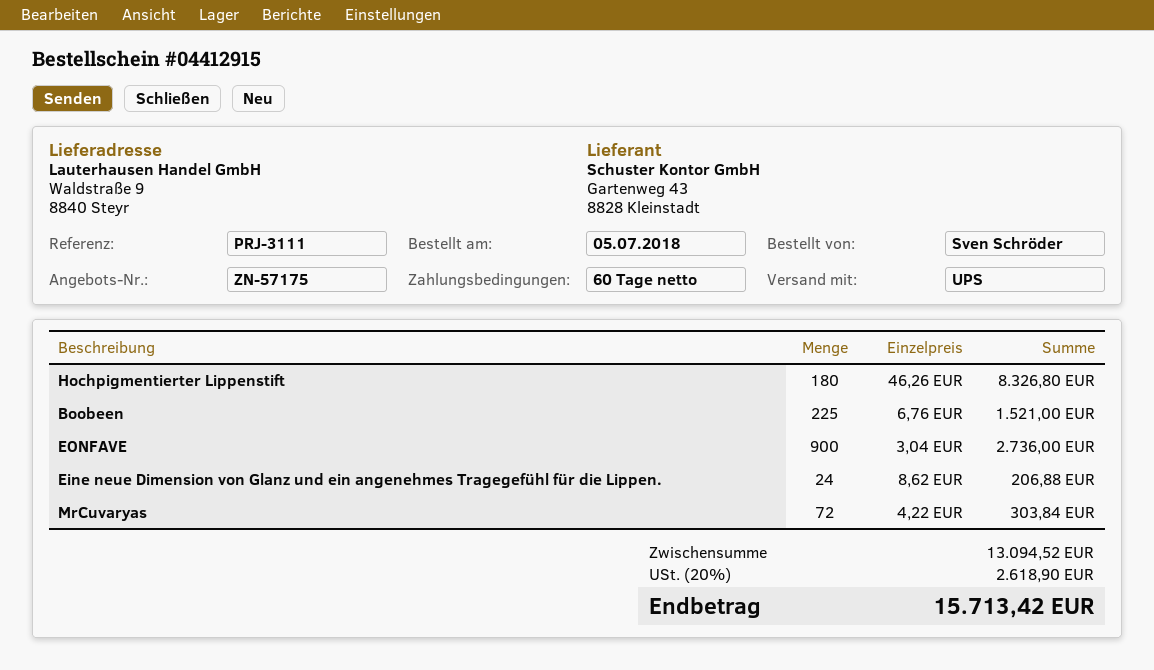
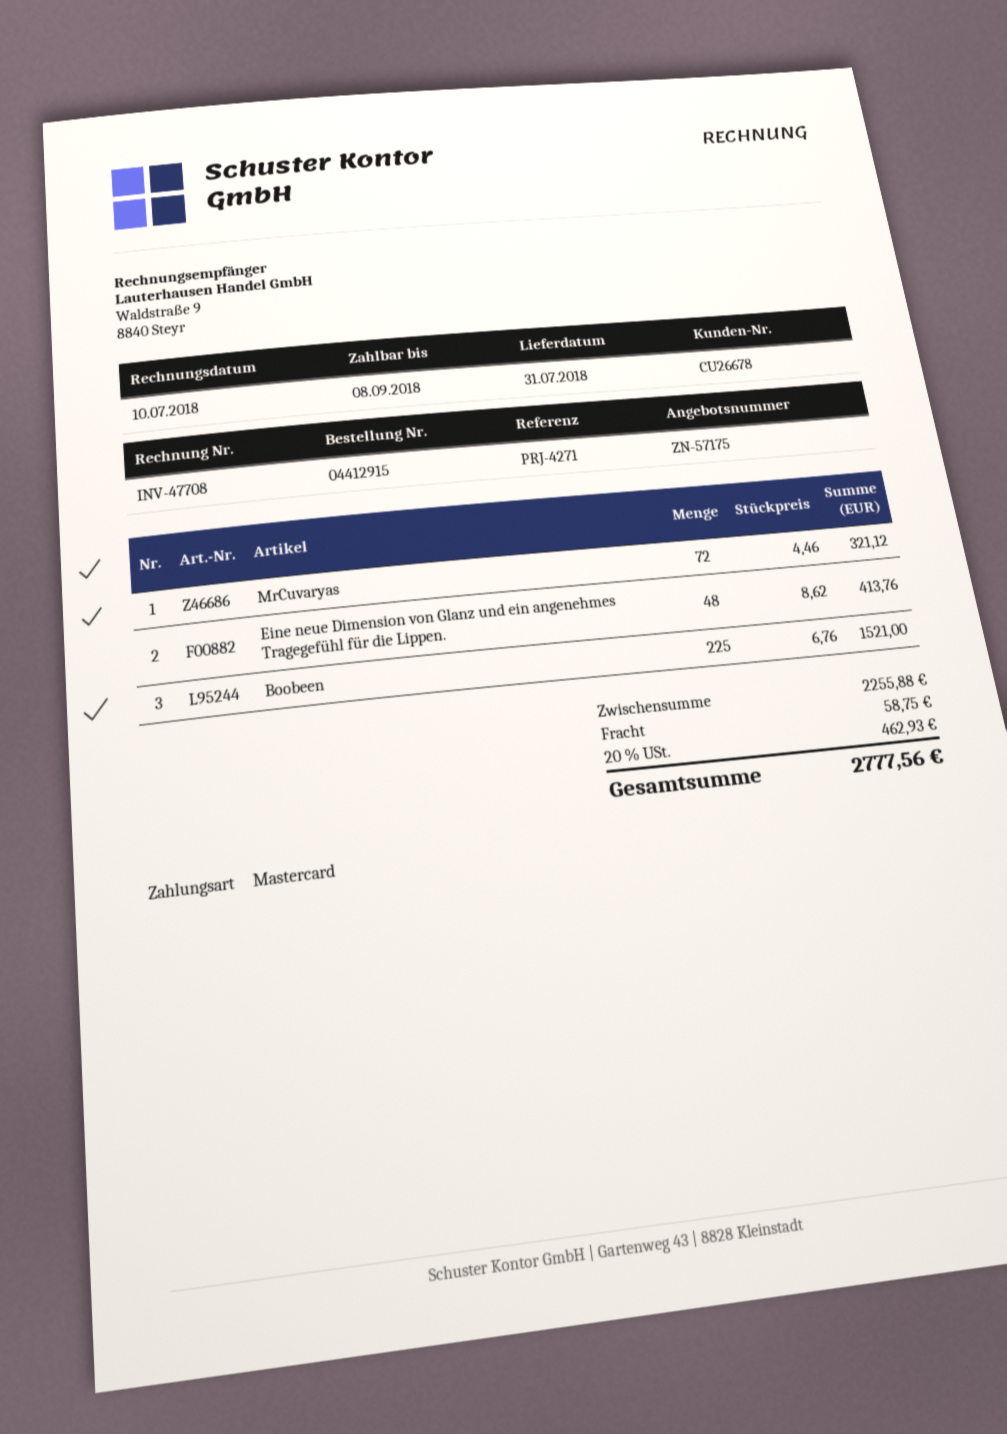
reference: PRJ-3111 -> PRJ-4271
Hochpigmentierter Lippenstift: 180 x 46.26 = 8326.80 -> none
EONFAVE: 900 x 3.04 = 2736.00 -> none
Eine neue Dimension von Glanz und ein angenehmes Tragegefühl für die Lippen.: 24 x 8.62 = 206.88 -> 48 x 8.62 = 413.76
MrCuvaryas: 72 x 4.22 = 303.84 -> 72 x 4.46 = 321.12
subtotal: 13094.52 -> 2255.88
shipping: none -> 58.75
tax: 20% = 2618.90 -> 20% = 462.93
total: 15713.42 -> 2777.56

